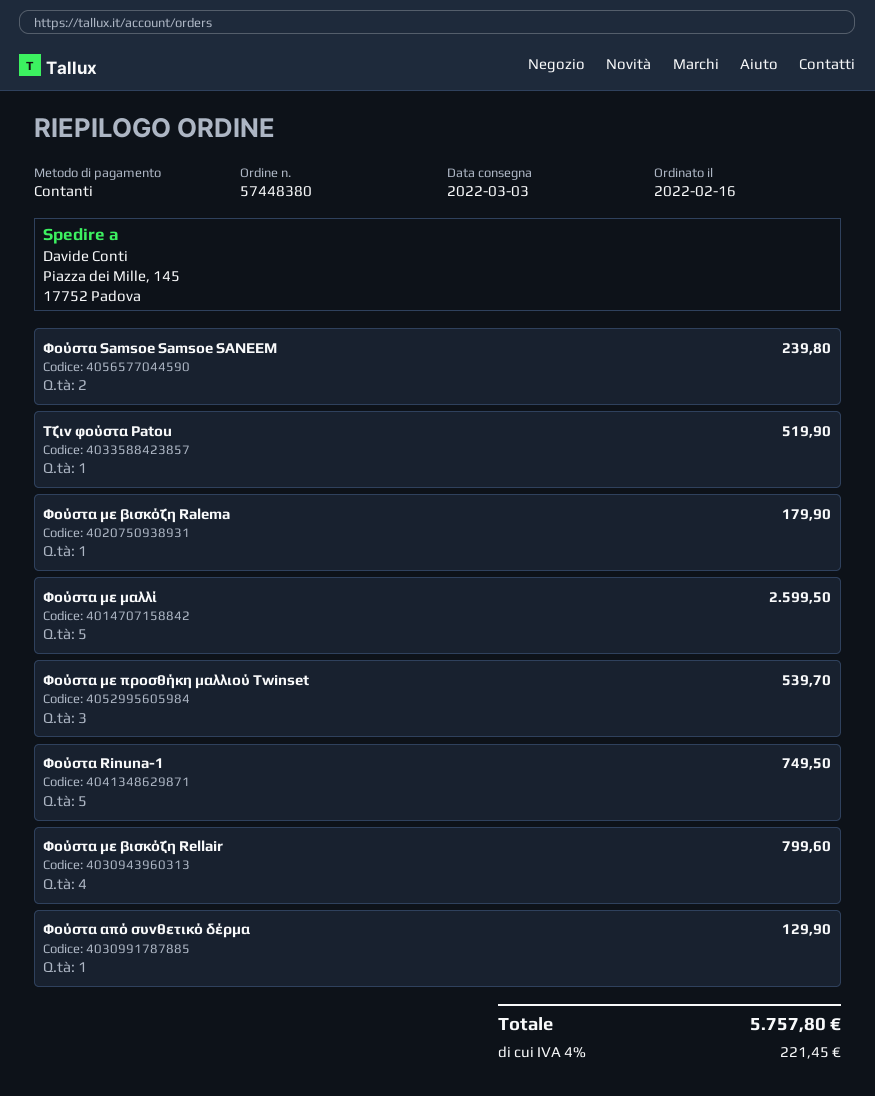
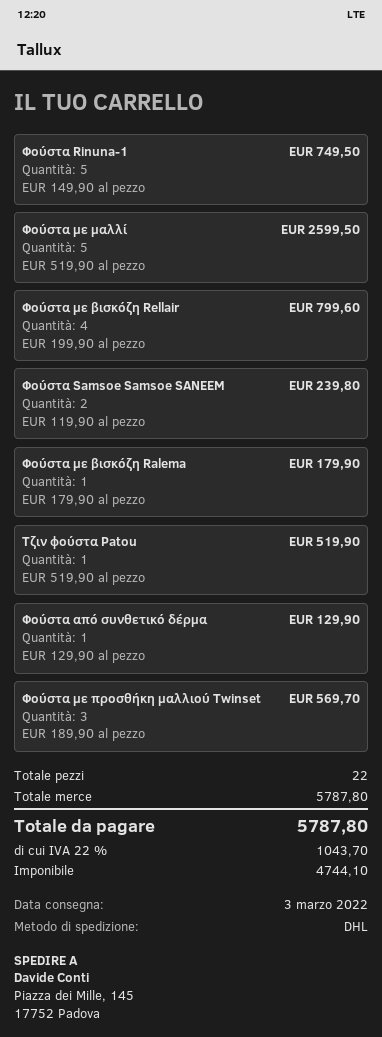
Φούστα με προσθήκη μαλλιού Twinset: 3 for 539.70 -> 3 for 569.70
tax: 4% = 221.45 -> 22% = 1043.70
total: 5757.80 -> 5787.80

